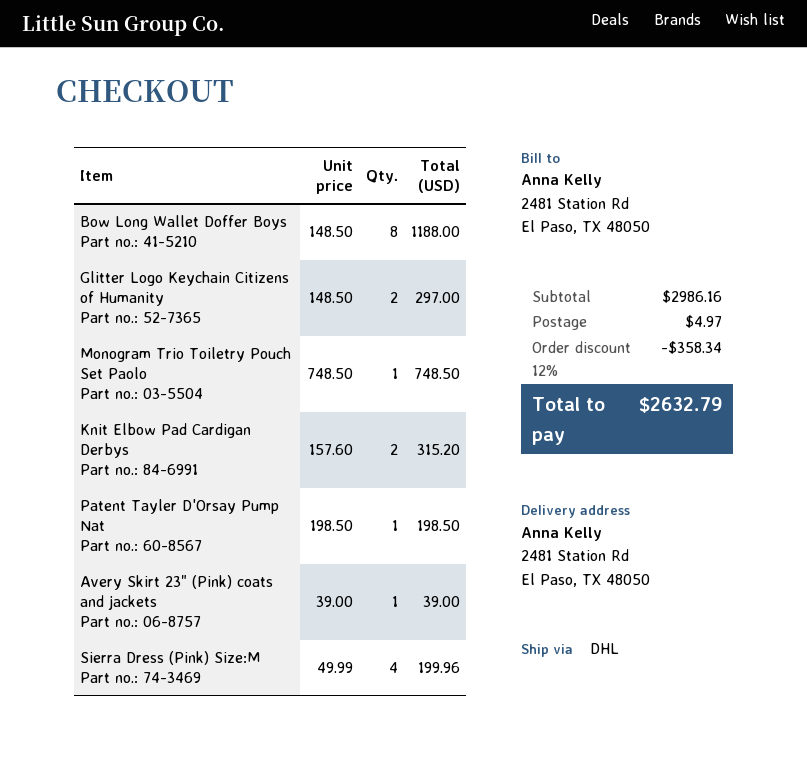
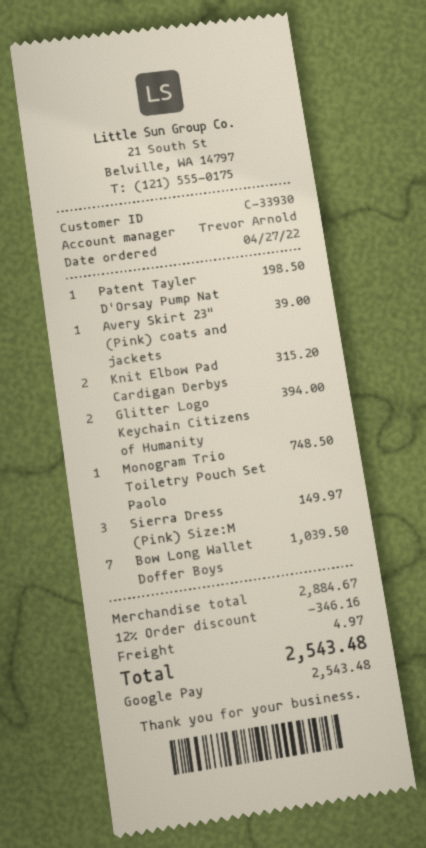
Bow Long Wallet Doffer Boys: 8 for 1188.00 -> 7 for 1039.50
Glitter Logo Keychain Citizens of Humanity: 2 for 297.00 -> 2 for 394.00
Sierra Dress (Pink) Size:M: 4 for 199.96 -> 3 for 149.97
subtotal: 2986.16 -> 2884.67
discount: 12% = 358.34 -> 12% = 346.16
total: 2632.79 -> 2543.48

